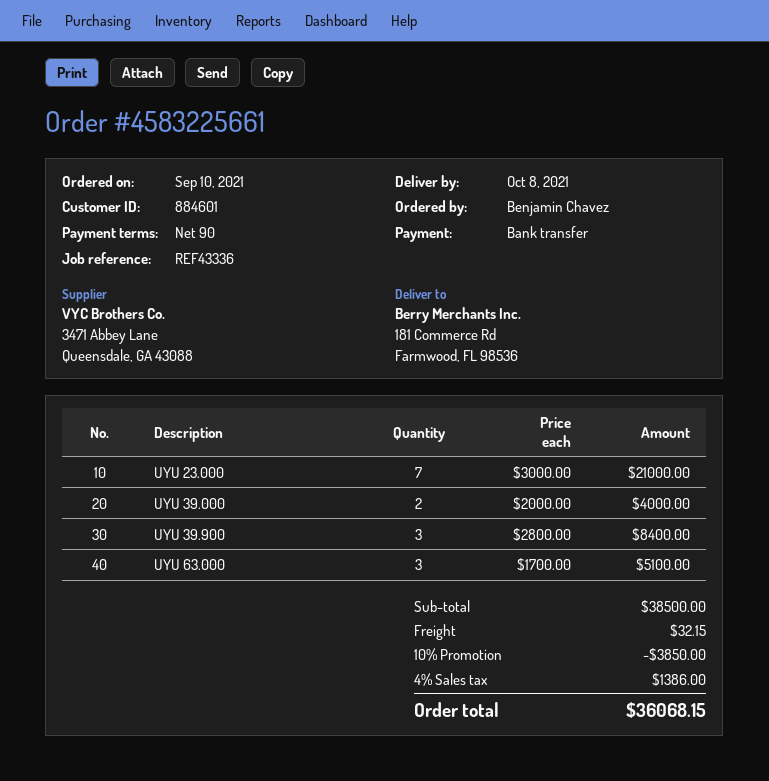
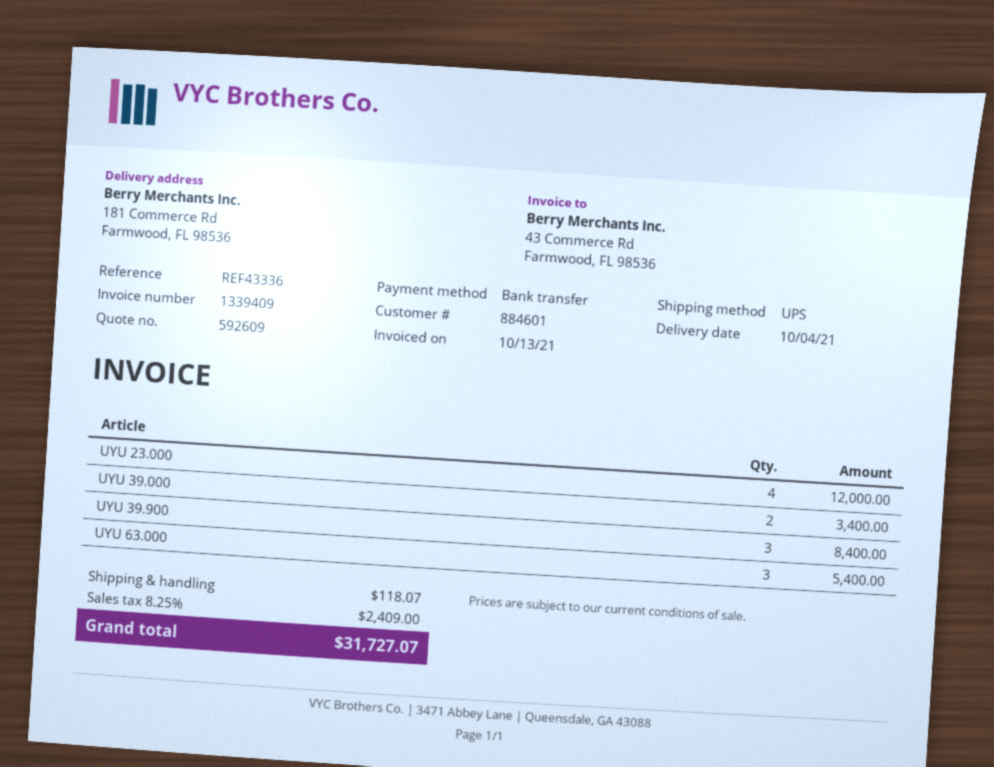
delivery date: 2021-10-08 -> 2021-10-04
UYU 23.000: 7 for 21000.00 -> 4 for 12000.00
UYU 39.000: 2 for 4000.00 -> 2 for 3400.00
UYU 63.000: 3 for 5100.00 -> 3 for 5400.00
discount: 10% = 3850.00 -> none
shipping: 32.15 -> 118.07
tax: 4% = 1386.00 -> 8.25% = 2409.00
total: 36068.15 -> 31727.07

